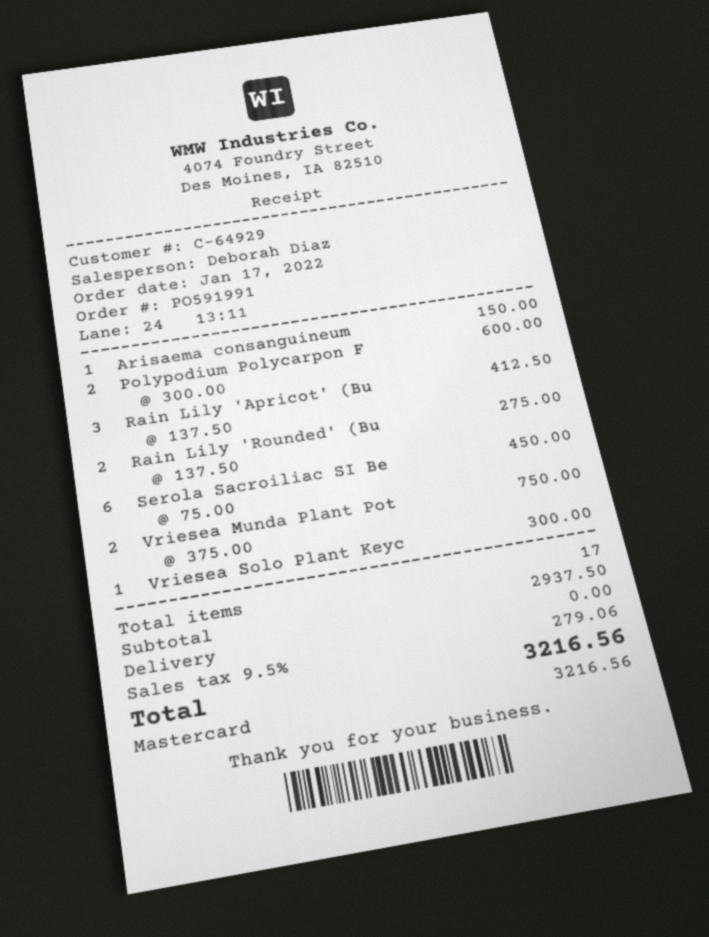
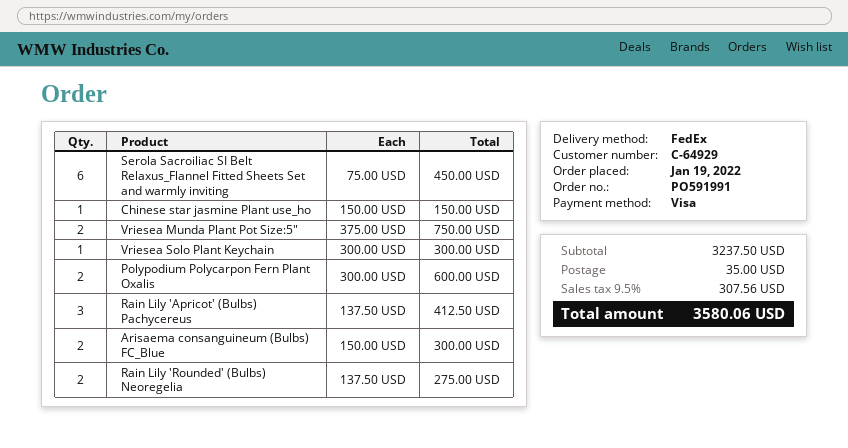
order date: 2022-01-17 -> 2022-01-19
payment method: Mastercard -> Visa
Arisaema consanguineum: 1 x 150.00 = 150.00 -> 2 x 150.00 = 300.00
Chinese star jasmine Plant use_ho: none -> 1 x 150.00 = 150.00
subtotal: 2937.50 -> 3237.50
shipping: 0.00 -> 35.00
tax: 9.5% = 279.06 -> 9.5% = 307.56
total: 3216.56 -> 3580.06

